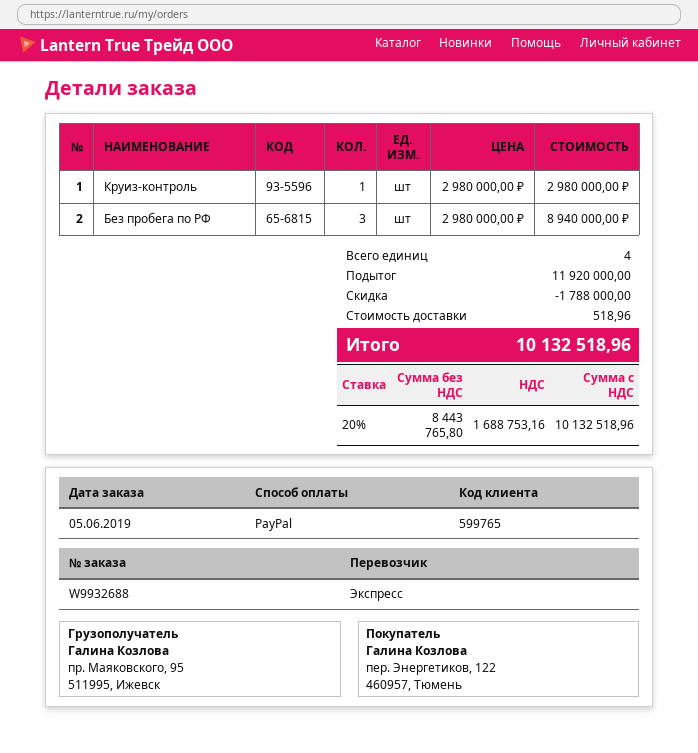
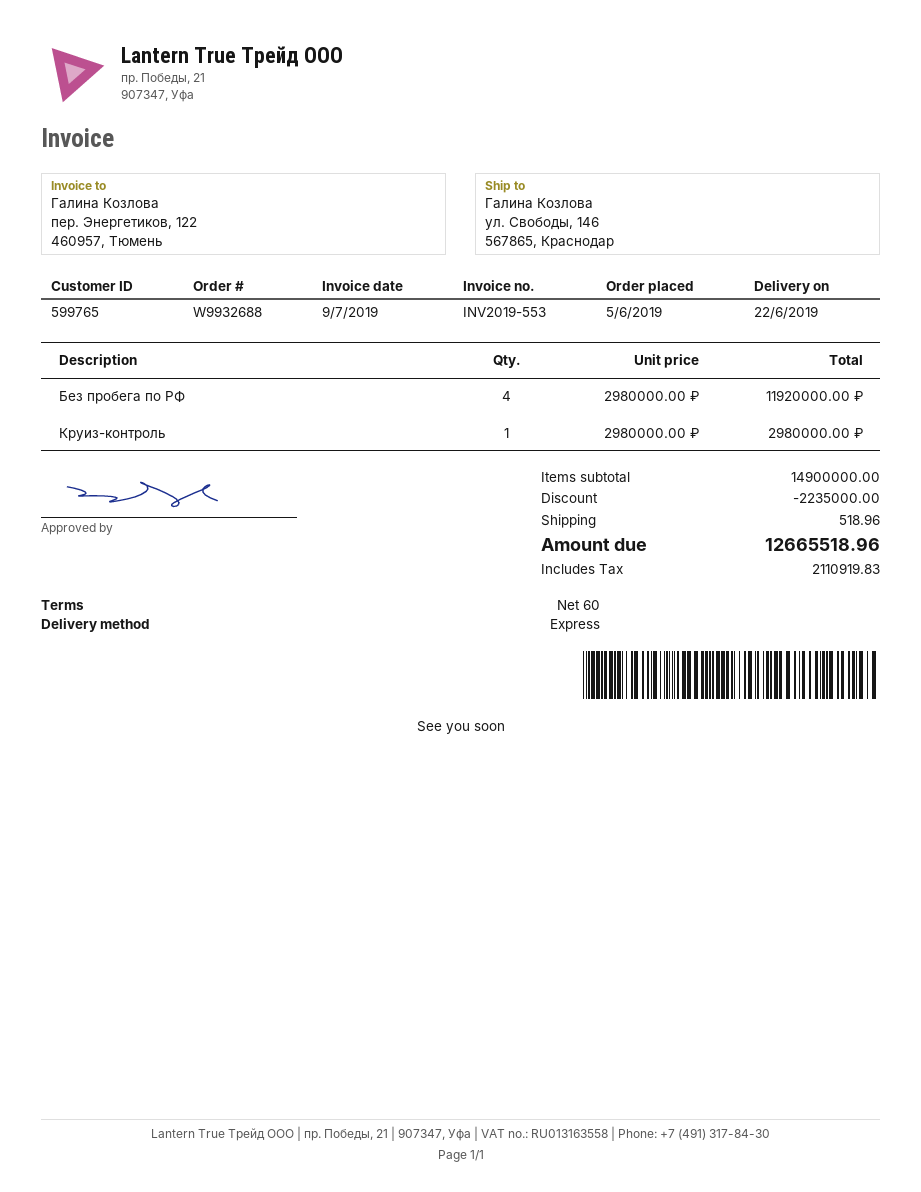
ship to: пр. Маяковского, 95, 511995, Ижевск -> ул. Свободы, 146, 567865, Краснодар
Без пробега по РФ: 3 x 2980000.00 = 8940000.00 -> 4 x 2980000.00 = 11920000.00
subtotal: 11920000.00 -> 14900000.00
discount: 1788000.00 -> 2235000.00
tax: 1688753.16 -> 2110919.83
total: 10132518.96 -> 12665518.96

